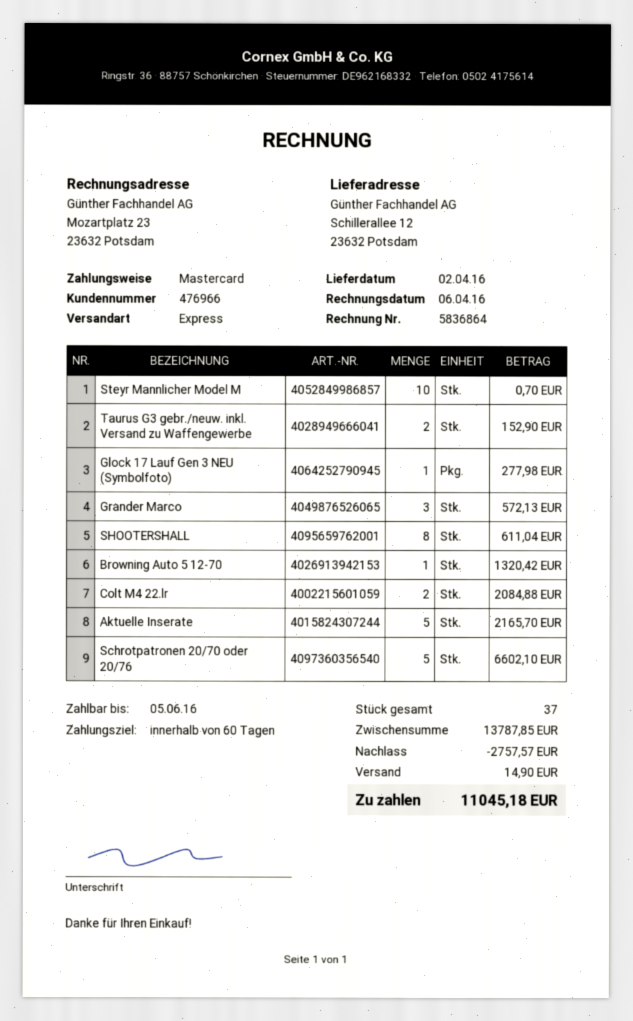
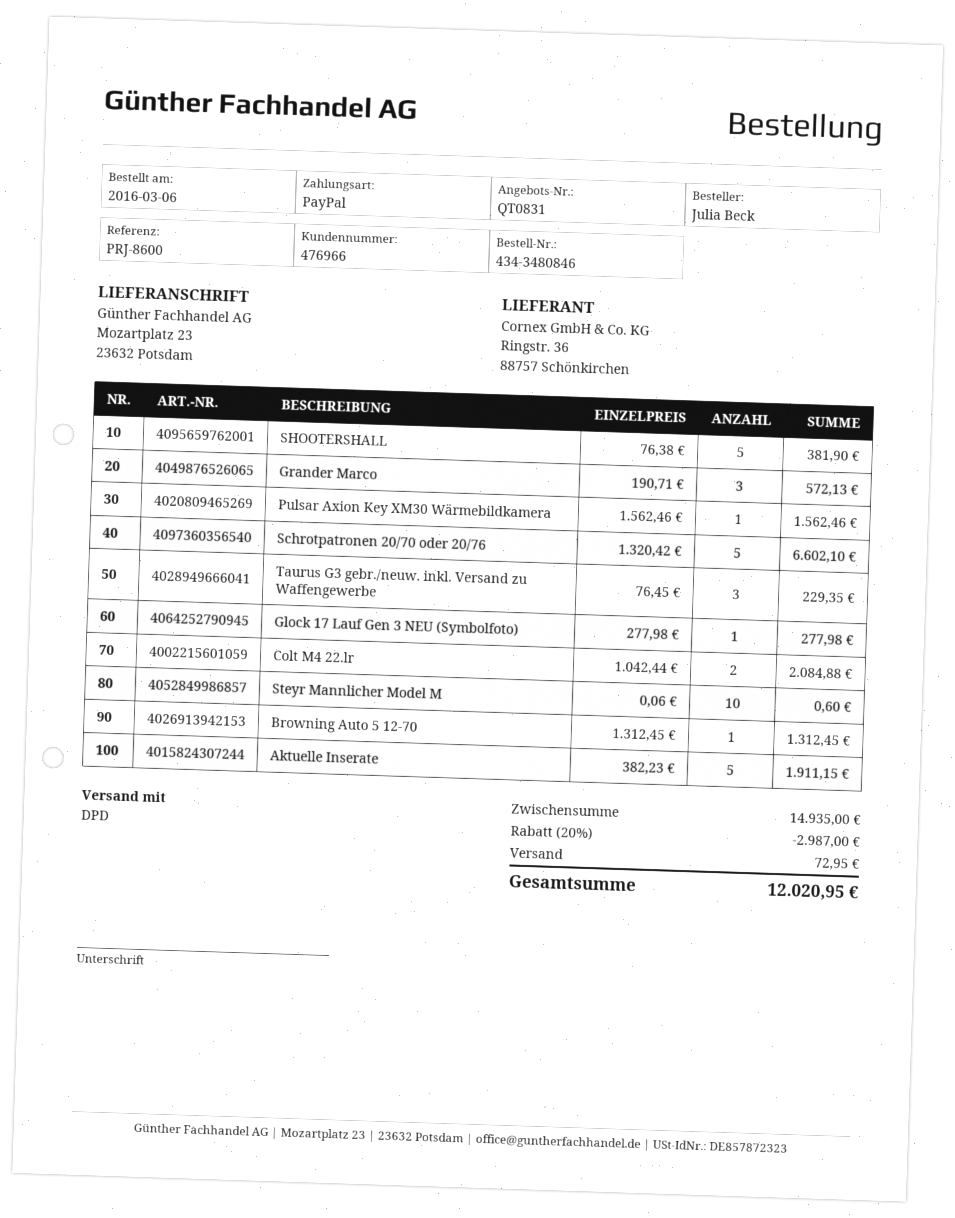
payment method: Mastercard -> PayPal
shipping method: express -> DPD
ship to: Schillerallee 12, 23632 Potsdam -> Mozartplatz 23, 23632 Potsdam
Steyr Mannlicher Model M: 10 for 0.70 -> 10 for 0.60
Taurus G3 gebr./neuw. inkl. Versand zu Waffengewerbe: 2 for 152.90 -> 3 for 229.35
SHOOTERSHALL: 8 for 611.04 -> 5 for 381.90
Browning Auto 5 12-70: 1 for 1320.42 -> 1 for 1312.45
Aktuelle Inserate: 5 for 2165.70 -> 5 for 1911.15
Pulsar Axion Key XM30 Wärmebildkamera: none -> 1 for 1562.46
subtotal: 13787.85 -> 14935.00
discount: 2757.57 -> 2987.00
shipping: 14.90 -> 72.95
total: 11045.18 -> 12020.95

